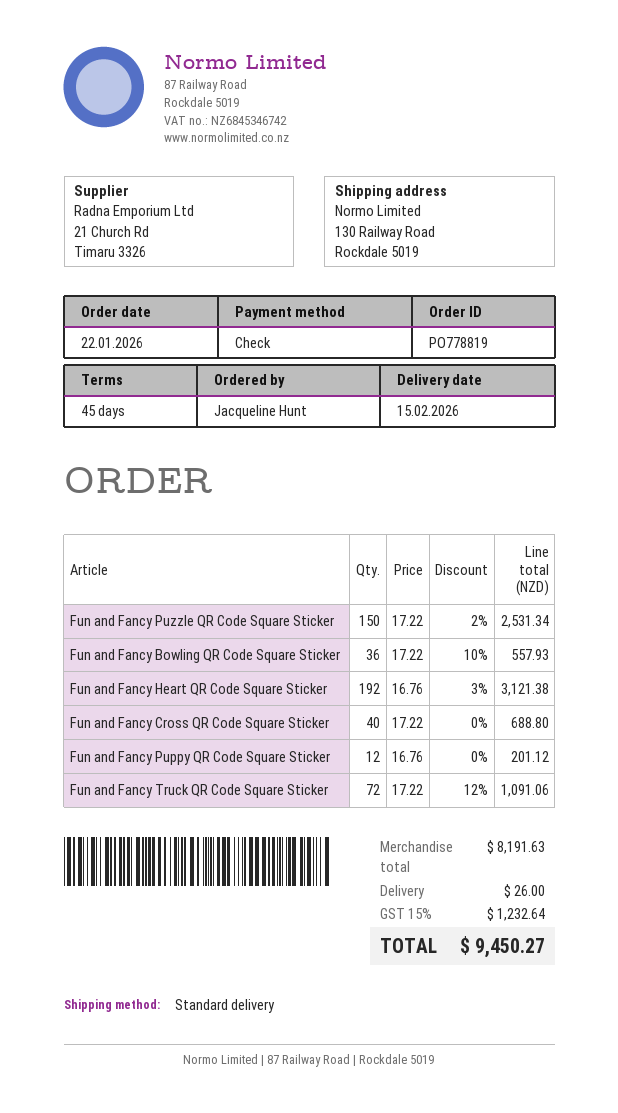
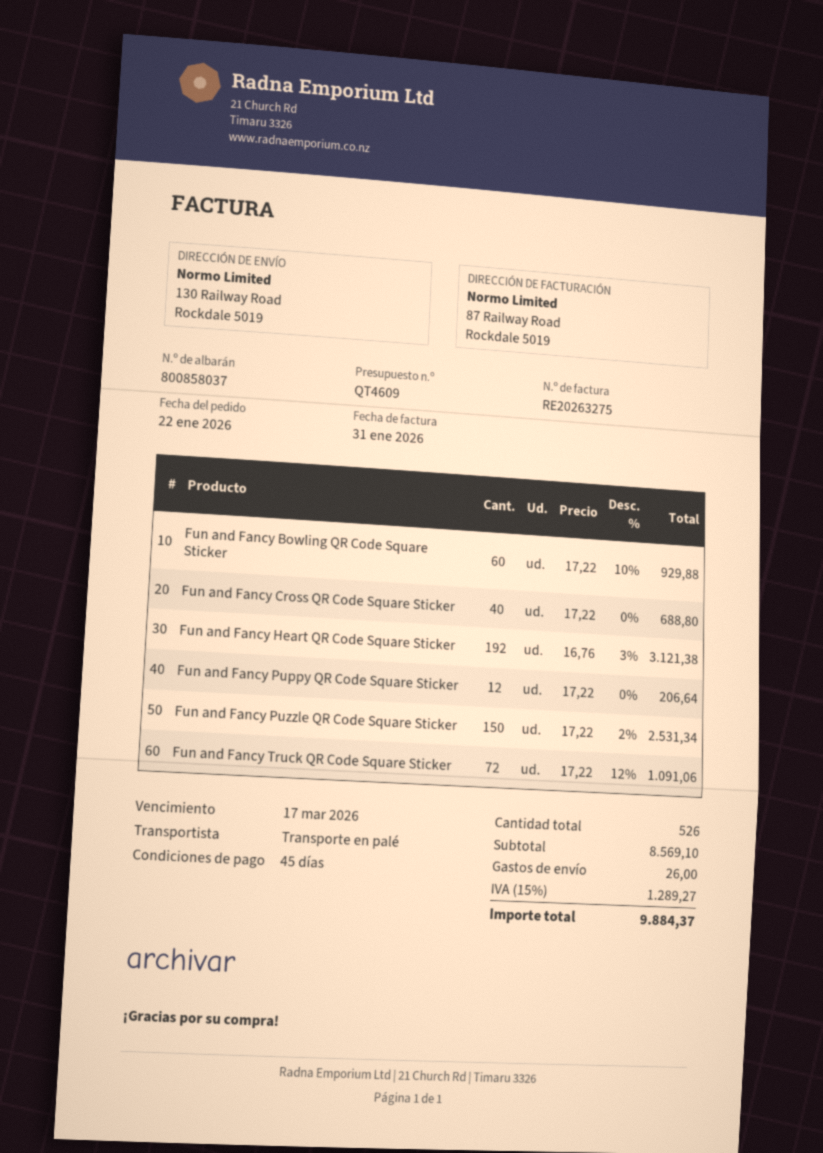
shipping method: standard -> pallet freight
Fun and Fancy Bowling QR Code Square Sticker: 36 x 17.22 - 10% = 557.93 -> 60 x 17.22 - 10% = 929.88
Fun and Fancy Puppy QR Code Square Sticker: 12 x 16.76 = 201.12 -> 12 x 17.22 = 206.64
subtotal: 8191.63 -> 8569.10
tax: 15% = 1232.64 -> 15% = 1289.27
total: 9450.27 -> 9884.37

